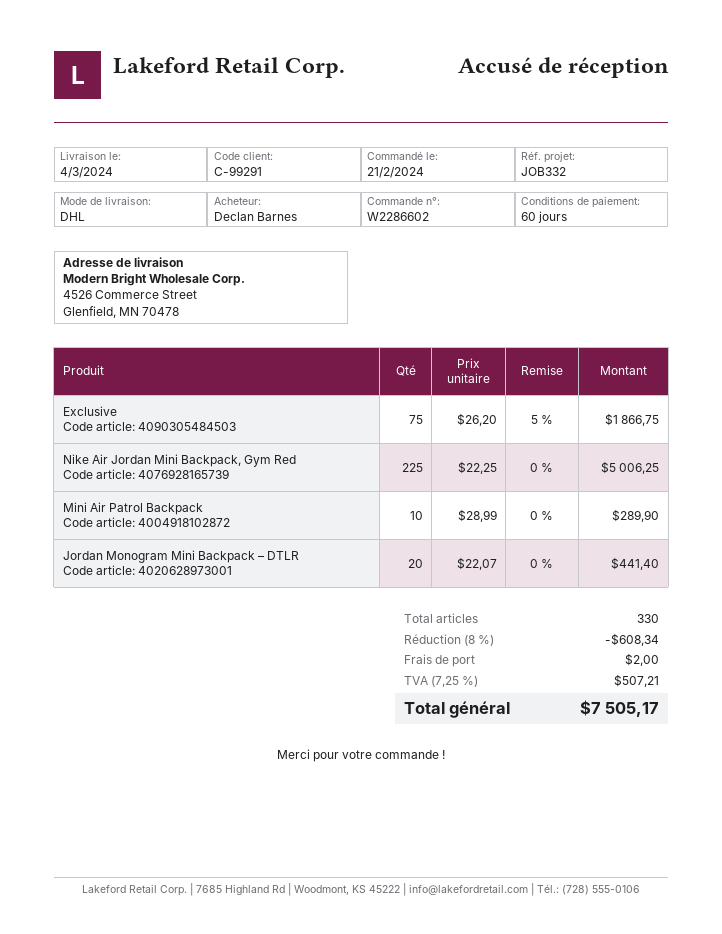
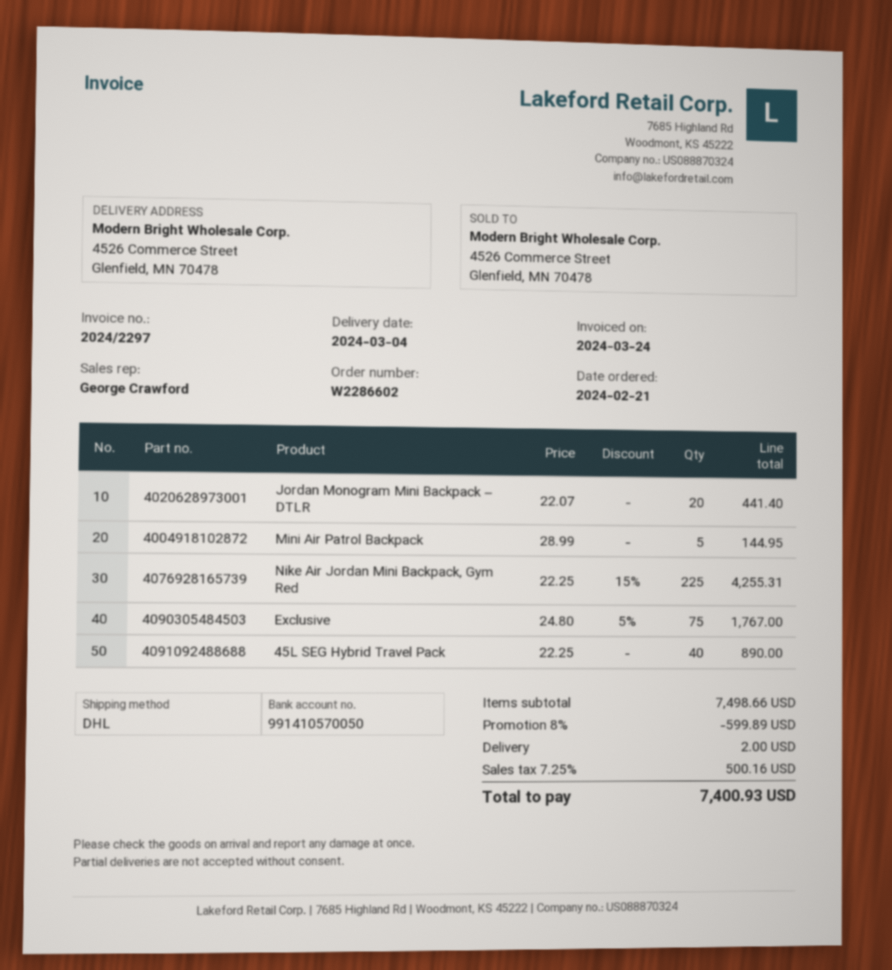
Exclusive: 75 x 26.20 - 5% = 1866.75 -> 75 x 24.80 - 5% = 1767.00
Nike Air Jordan Mini Backpack, Gym Red: 225 x 22.25 = 5006.25 -> 225 x 22.25 - 15% = 4255.31
Mini Air Patrol Backpack: 10 x 28.99 = 289.90 -> 5 x 28.99 = 144.95
45L SEG Hybrid Travel Pack: none -> 40 x 22.25 = 890.00
discount: 8% = 608.34 -> 8% = 599.89
tax: 7.25% = 507.21 -> 7.25% = 500.16
total: 7505.17 -> 7400.93

